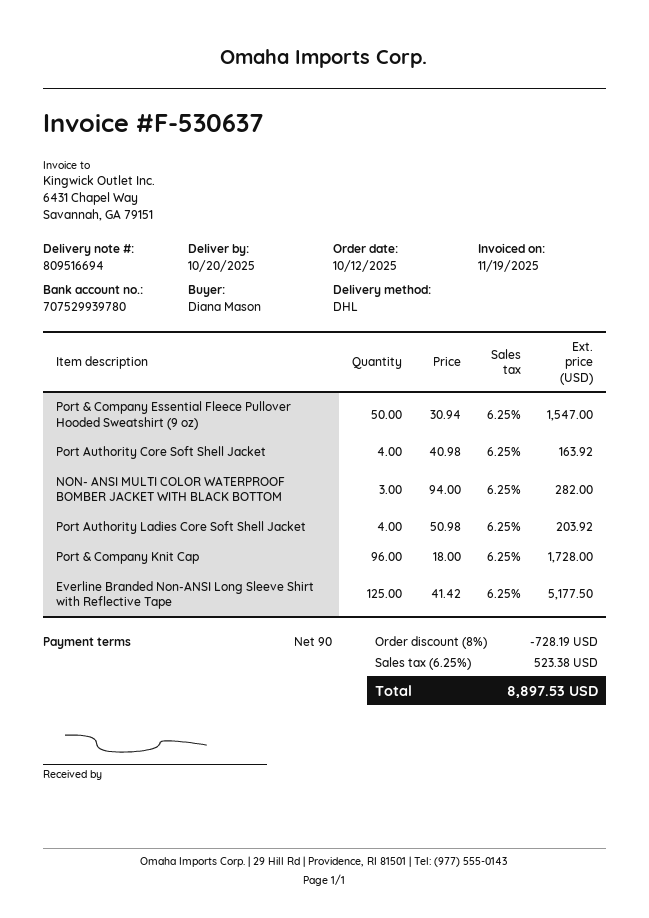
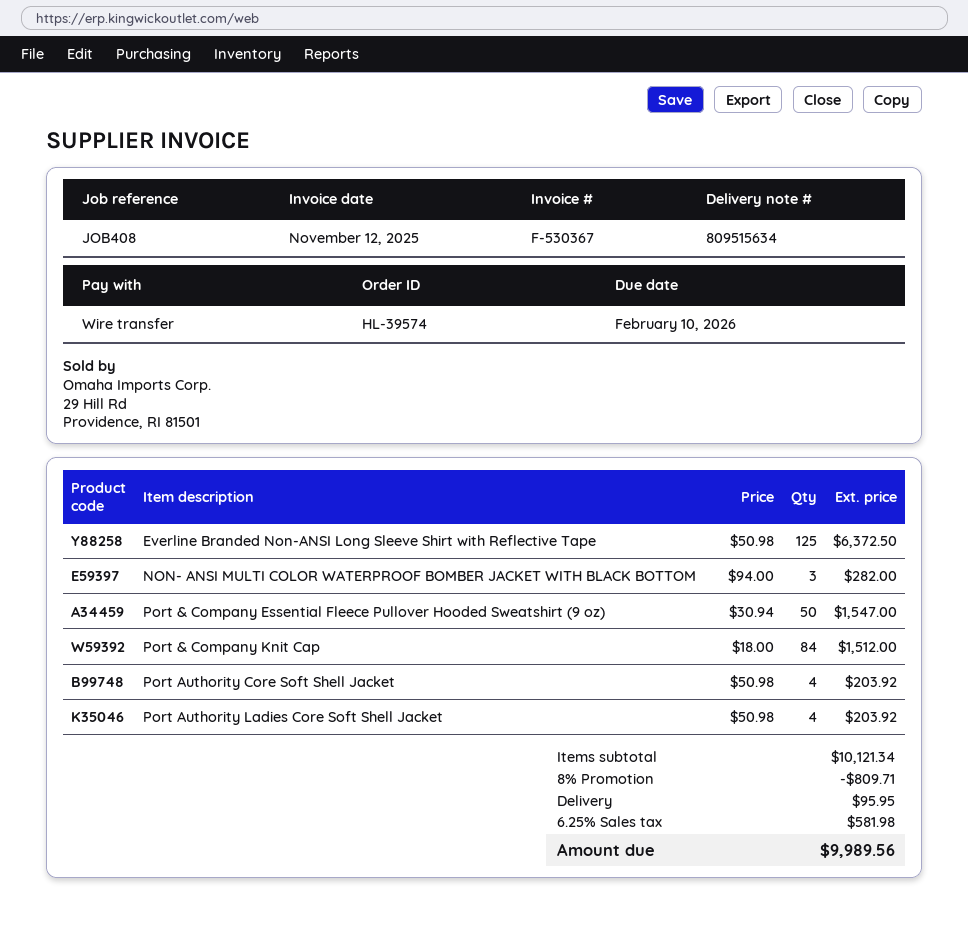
delivery note number: 809516694 -> 809515634
invoice number: F-530637 -> F-530367
invoice date: 2025-11-19 -> 2025-11-12
Port Authority Core Soft Shell Jacket: 4 x 40.98 = 163.92 -> 4 x 50.98 = 203.92
Port & Company Knit Cap: 96 x 18.00 = 1728.00 -> 84 x 18.00 = 1512.00
Everline Branded Non-ANSI Long Sleeve Shirt with Reflective Tape: 125 x 41.42 = 5177.50 -> 125 x 50.98 = 6372.50
discount: 8% = 728.19 -> 8% = 809.71
shipping: none -> 95.95
tax: 6.25% = 523.38 -> 6.25% = 581.98
total: 8897.53 -> 9989.56

